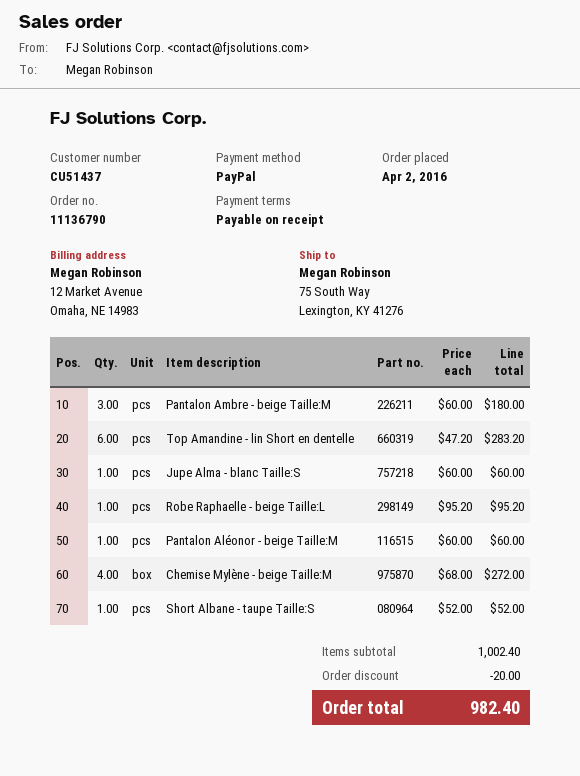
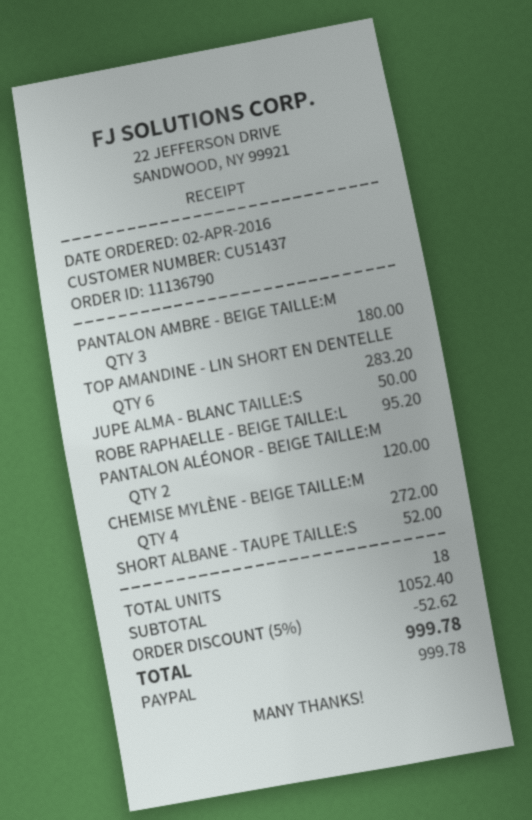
Jupe Alma - blanc Taille:S: 1 for 60.00 -> 1 for 50.00
Pantalon Aléonor - beige Taille:M: 1 for 60.00 -> 2 for 120.00
subtotal: 1002.40 -> 1052.40
discount: 20.00 -> 52.62
total: 982.40 -> 999.78

